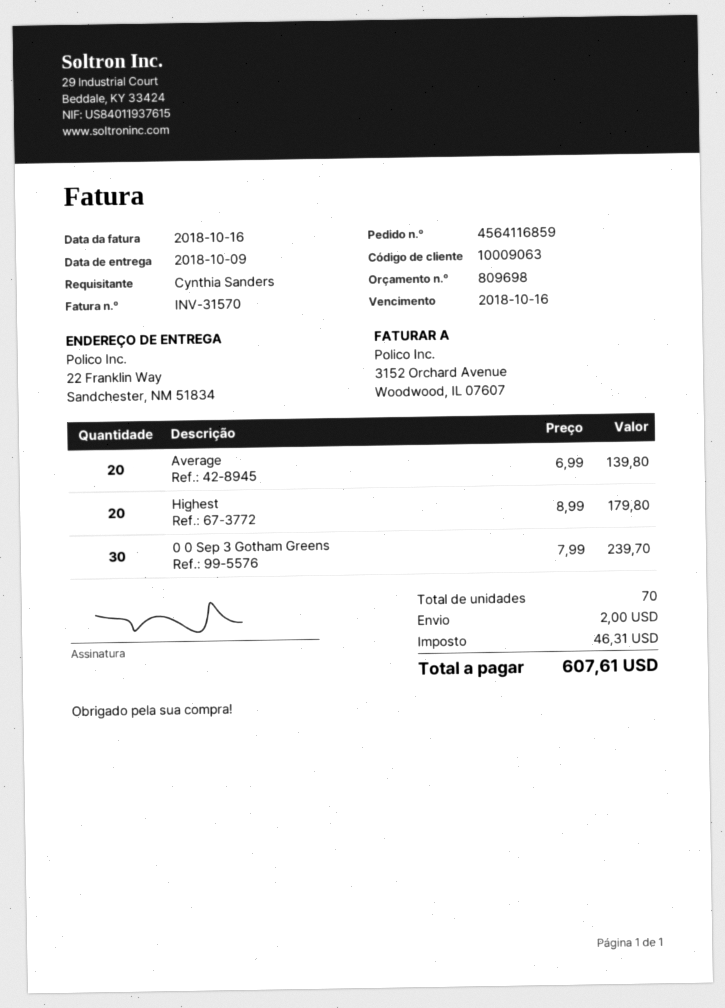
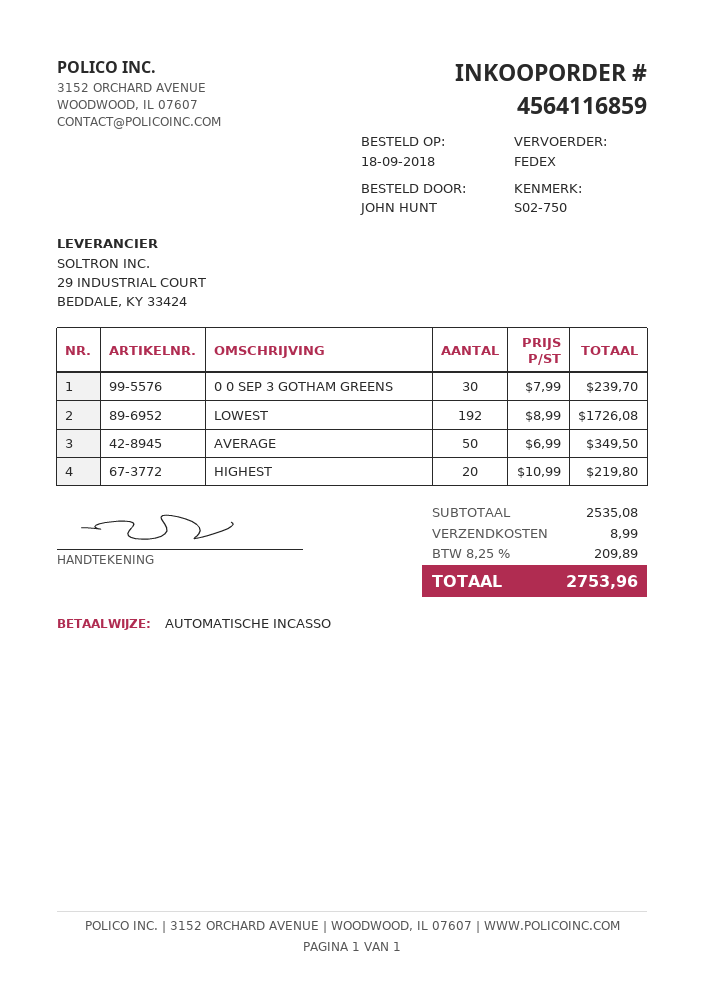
ordered by: Cynthia Sanders -> JOHN HUNT
Average: 20 x 6.99 = 139.80 -> 50 x 6.99 = 349.50
Highest: 20 x 8.99 = 179.80 -> 20 x 10.99 = 219.80
LOWEST: none -> 192 x 8.99 = 1726.08
shipping: 2.00 -> 8.99
tax: 46.31 -> 209.89
total: 607.61 -> 2753.96

